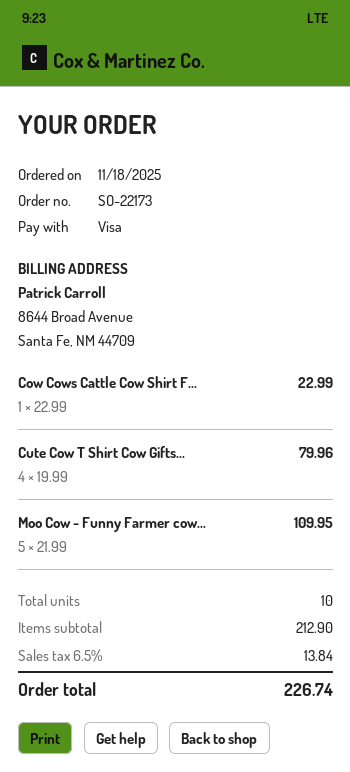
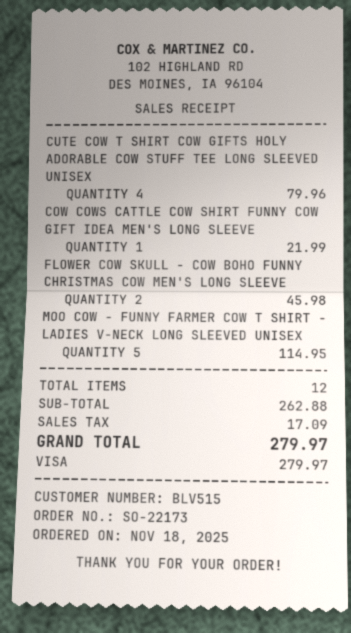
Cow Cows Cattle Cow Shirt F...: 1 for 22.99 -> 1 for 21.99
Moo Cow - Funny Farmer cow...: 5 for 109.95 -> 5 for 114.95
FLOWER COW SKULL - COW BOHO FUNNY CHRISTMAS COW MEN'S LONG SLEEVE: none -> 2 for 45.98
total quantity: 10 -> 12
subtotal: 212.90 -> 262.88
tax: 13.84 -> 17.09
total: 226.74 -> 279.97

